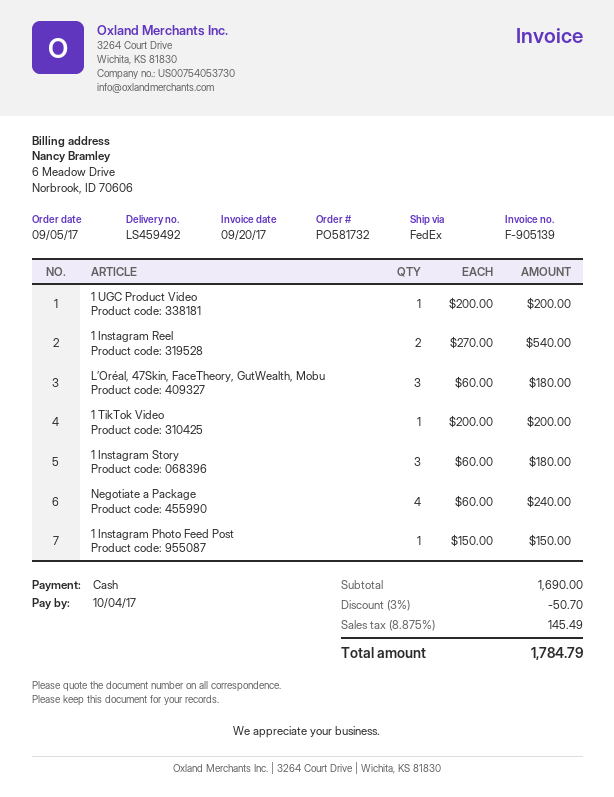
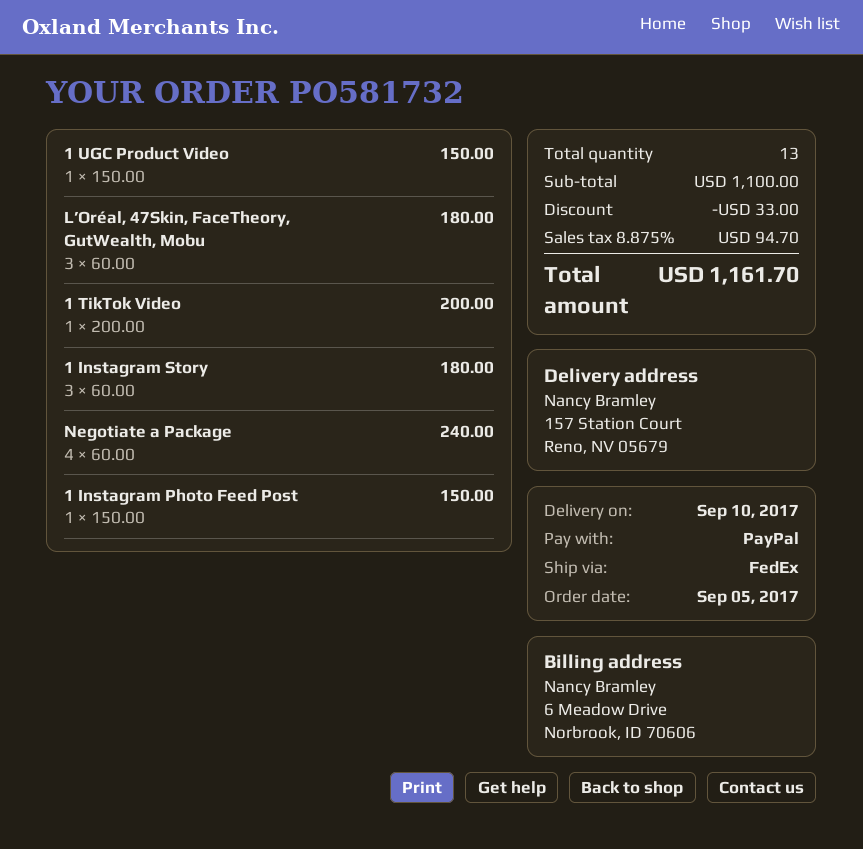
payment method: cash -> PayPal
1 UGC Product Video: 1 x 200.00 = 200.00 -> 1 x 150.00 = 150.00
1 Instagram Reel: 2 x 270.00 = 540.00 -> none
subtotal: 1690.00 -> 1100.00
discount: 50.70 -> 33.00
tax: 8.875% = 145.49 -> 8.875% = 94.70
total: 1784.79 -> 1161.70

